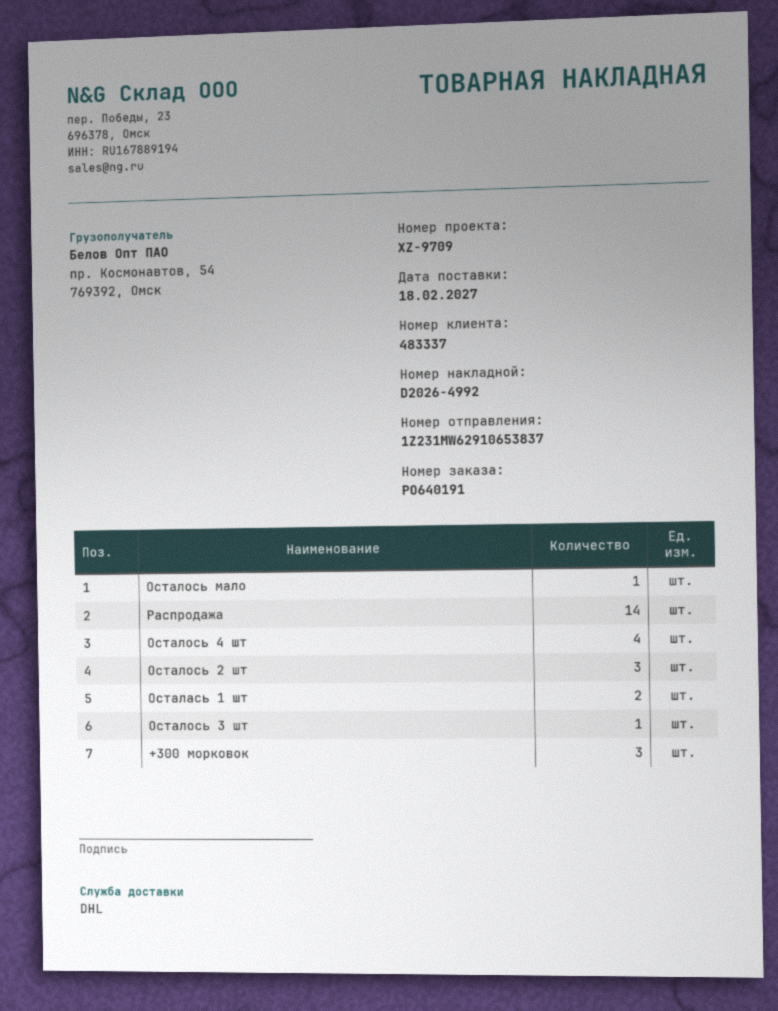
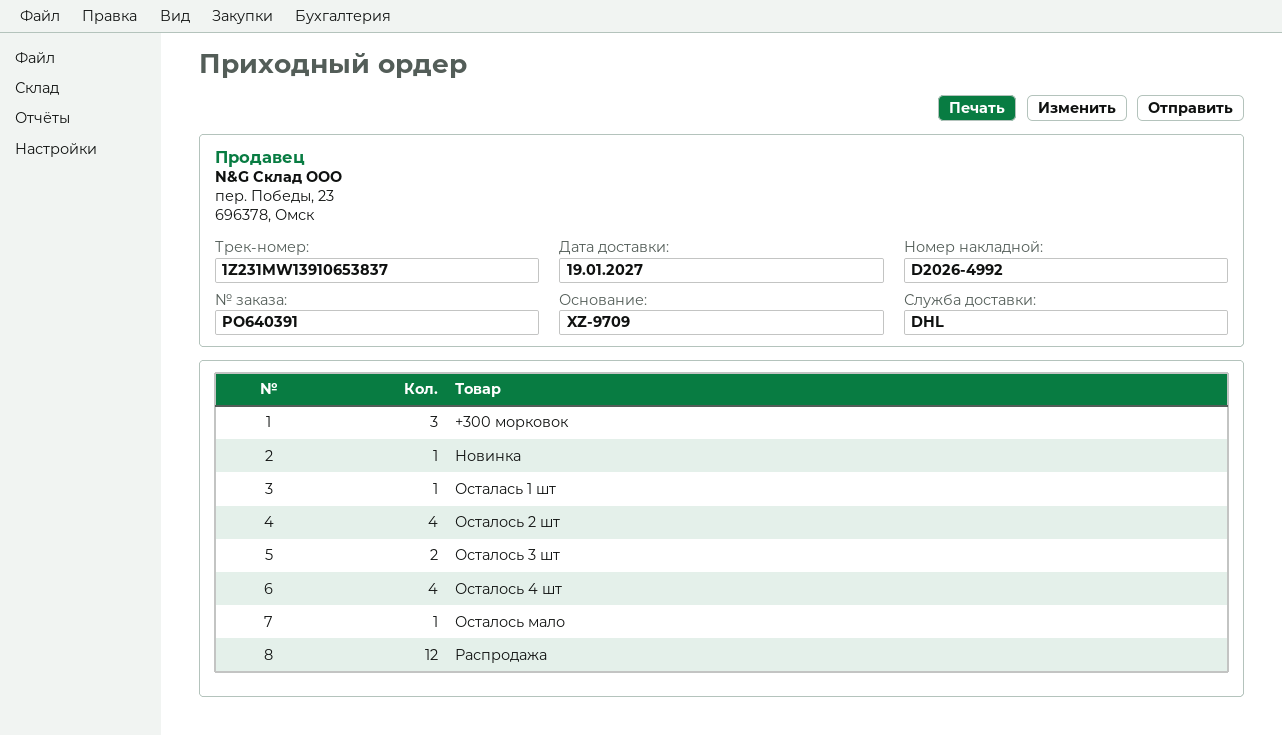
order number: PO640191 -> PO640391
delivery date: 2027-02-18 -> 2027-01-19
tracking number: 1Z231MW62910653837 -> 1Z231MW13910653837
Распродажа: 14 -> 12
Осталось 2 шт: 3 -> 4
Осталась 1 шт: 2 -> 1
Осталось 3 шт: 1 -> 2
Новинка: none -> 1

